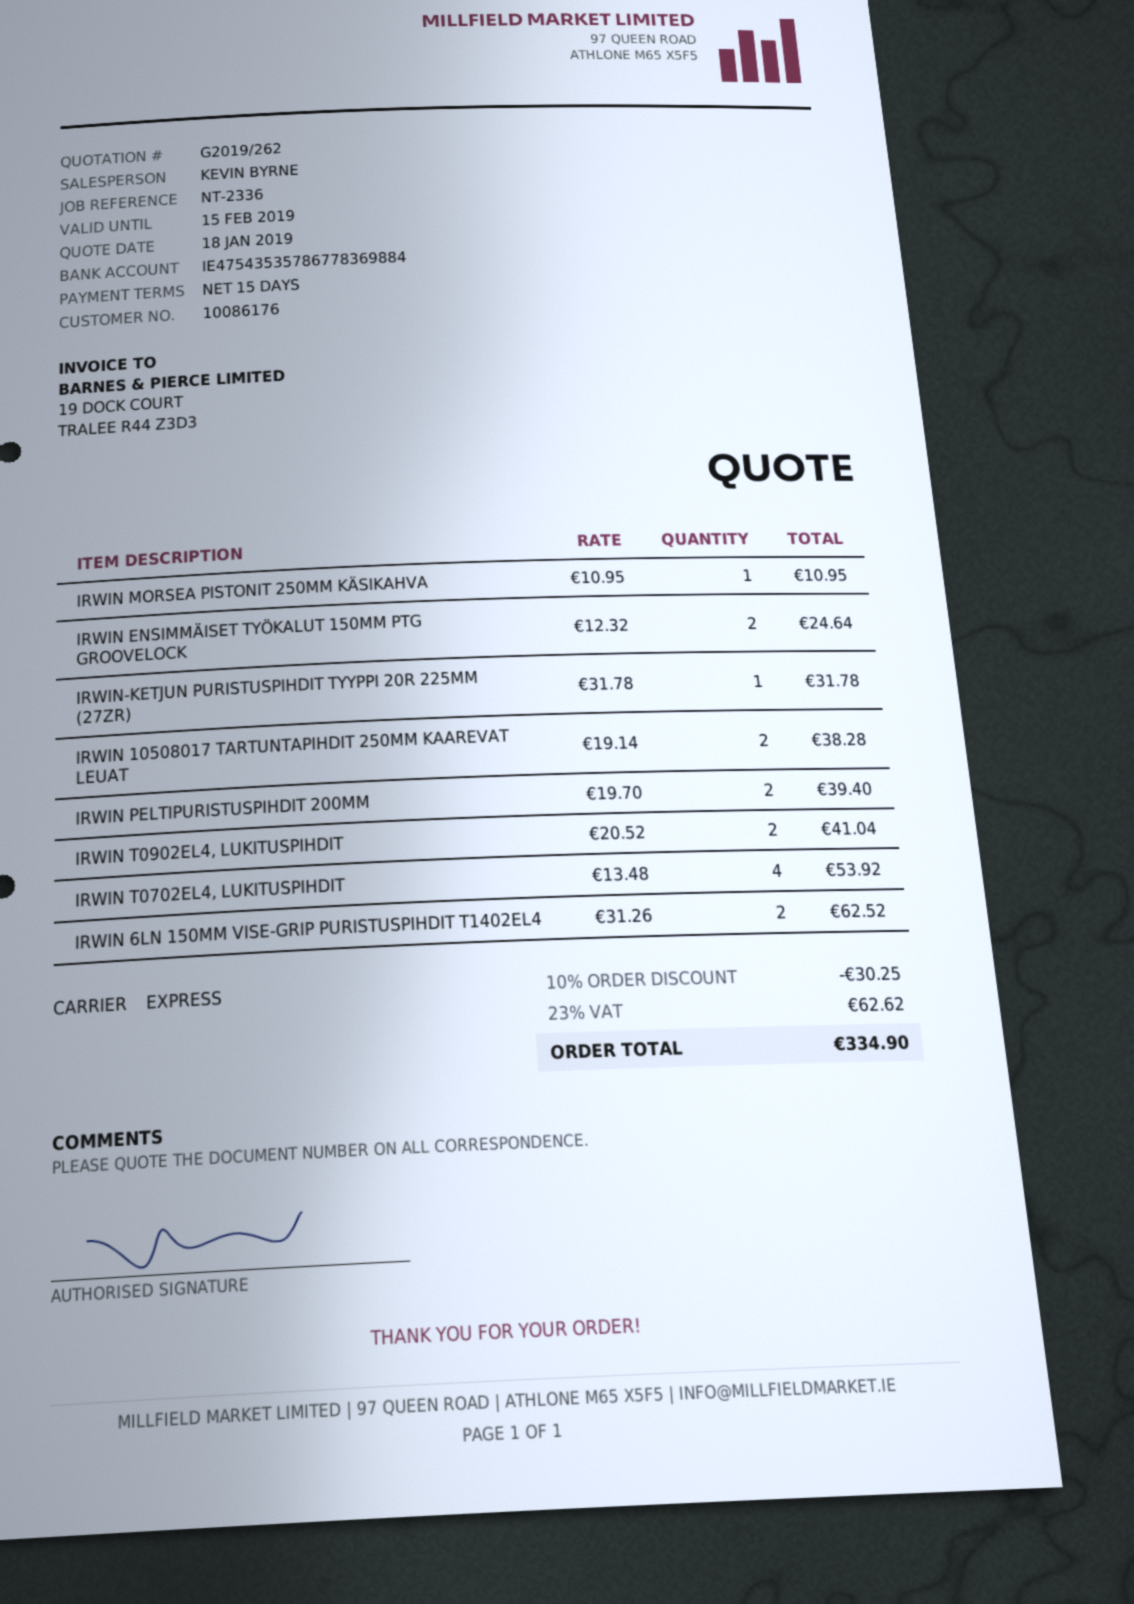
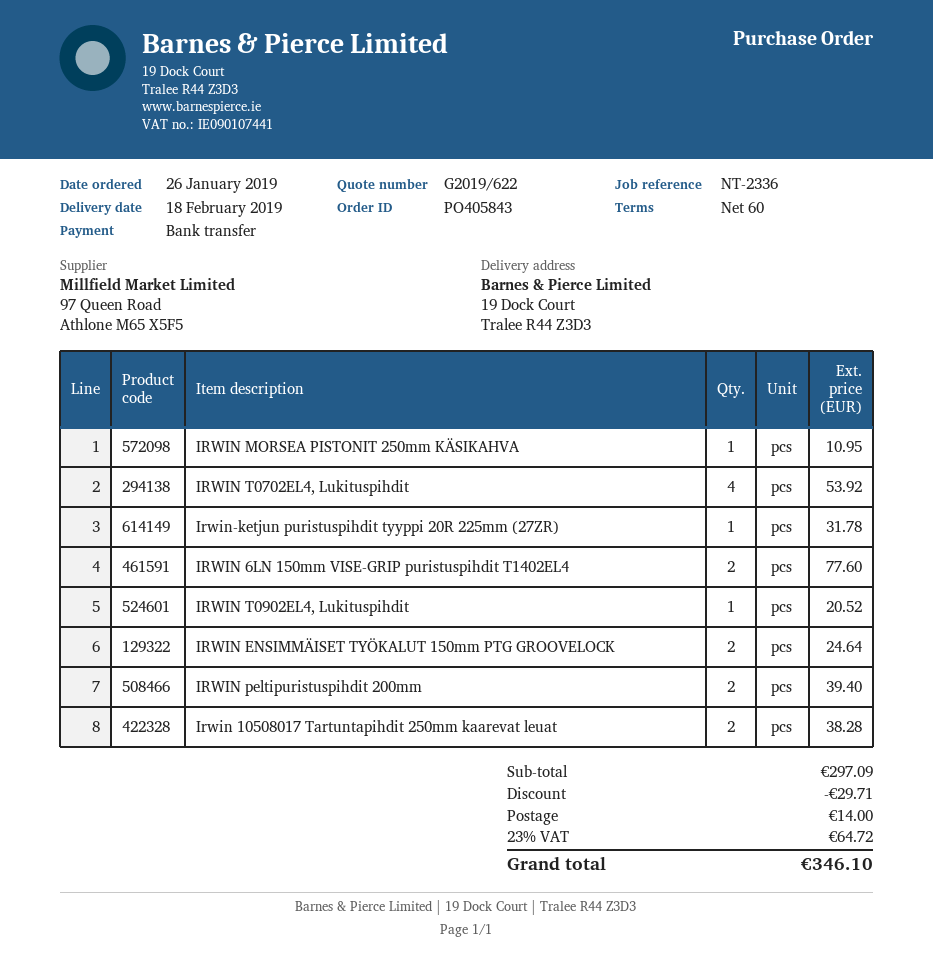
quote number: G2019/262 -> G2019/622
payment terms: 15 days -> 60 days
IRWIN T0902EL4, LUKITUSPIHDIT: 2 for 41.04 -> 1 for 20.52
IRWIN 6LN 150MM VISE-GRIP PURISTUSPIHDIT T1402EL4: 2 for 62.52 -> 2 for 77.60
discount: 30.25 -> 29.71
shipping: none -> 14.00
tax: 23% = 62.62 -> 23% = 64.72
total: 334.90 -> 346.10

